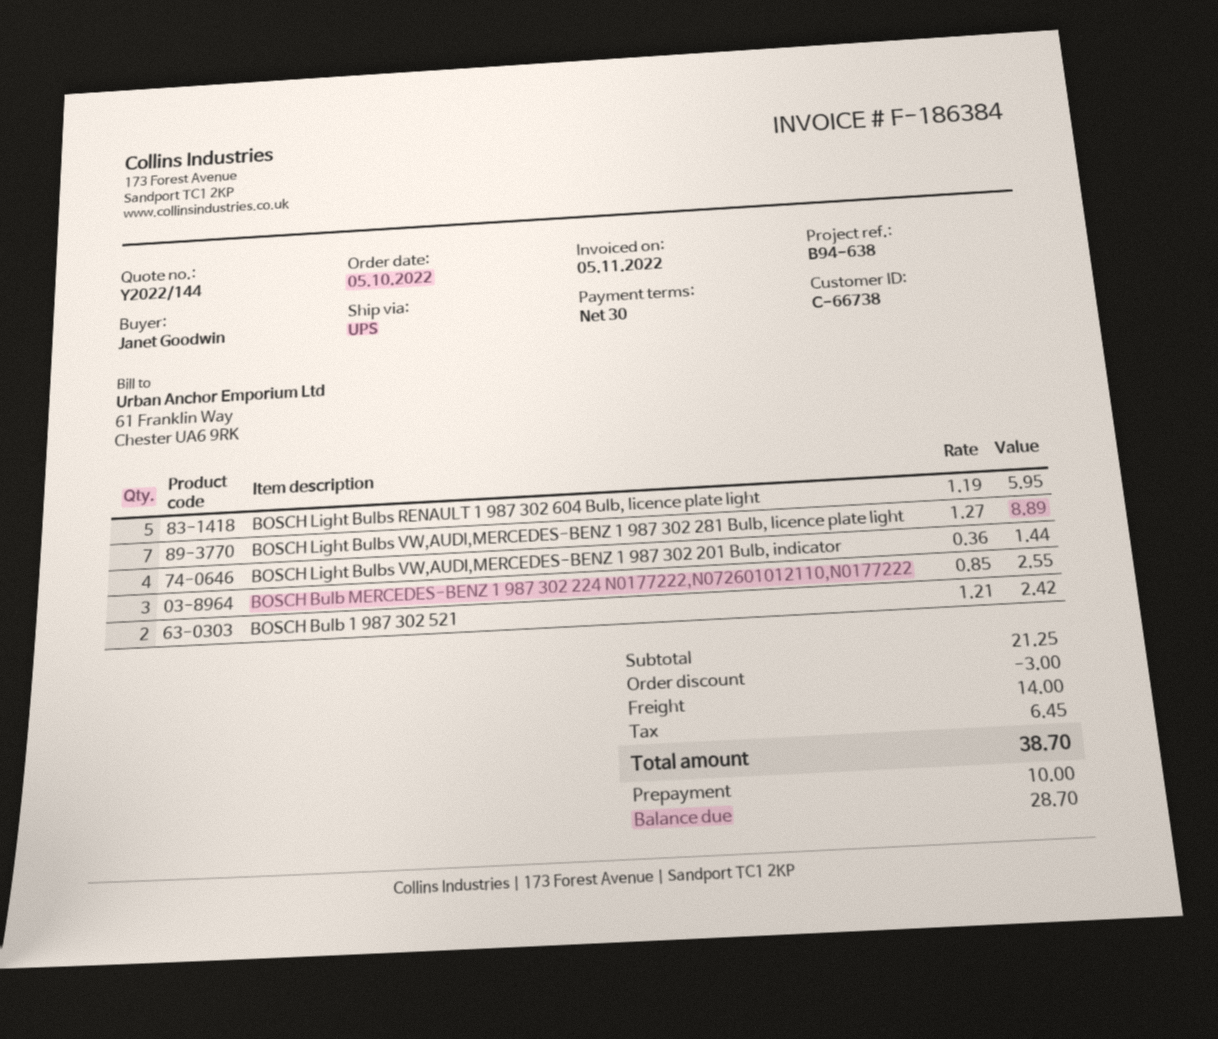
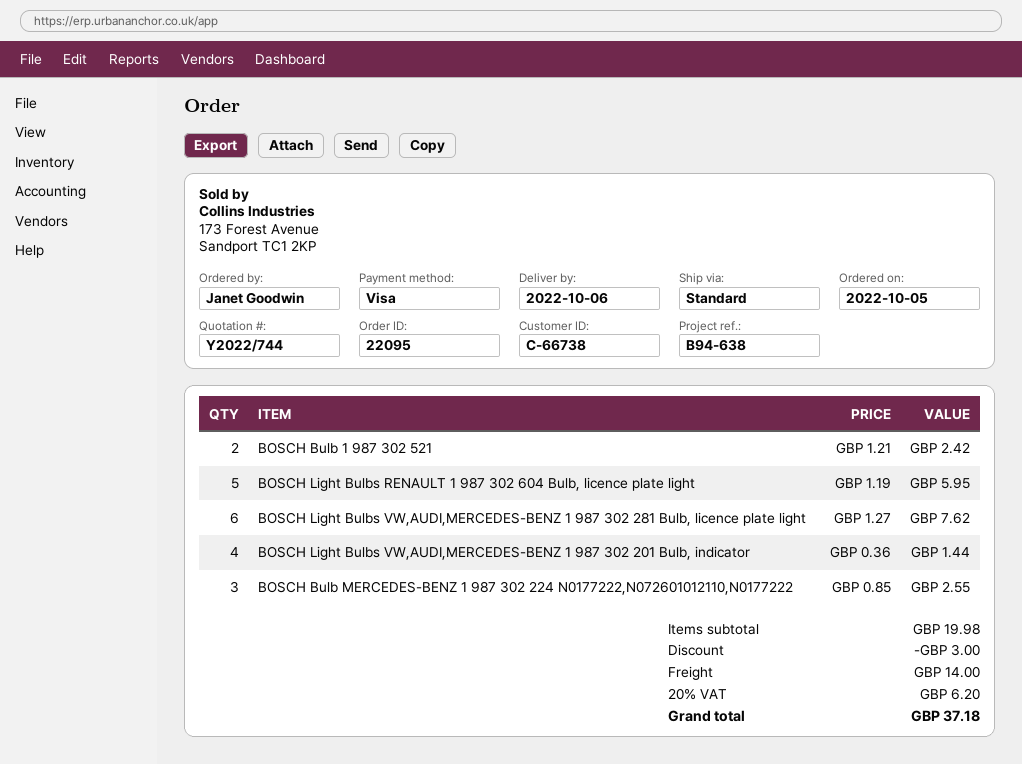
quote number: Y2022/144 -> Y2022/744
shipping method: UPS -> standard
BOSCH Light Bulbs VW,AUDI,MERCEDES-BENZ 1 987 302 281 Bulb, licence plate light: 7 x 1.27 = 8.89 -> 6 x 1.27 = 7.62
subtotal: 21.25 -> 19.98
tax: 6.45 -> 6.20
total: 38.70 -> 37.18

